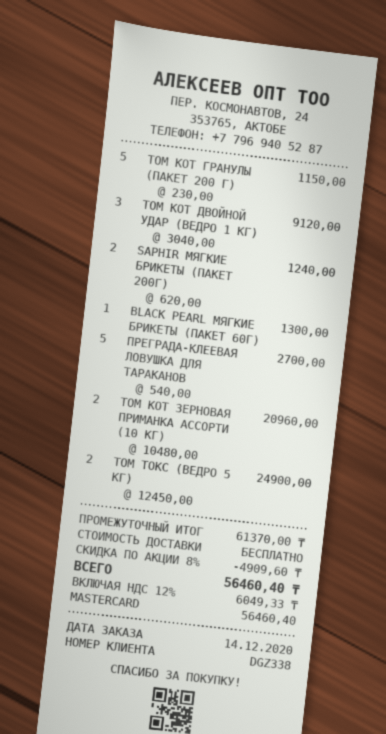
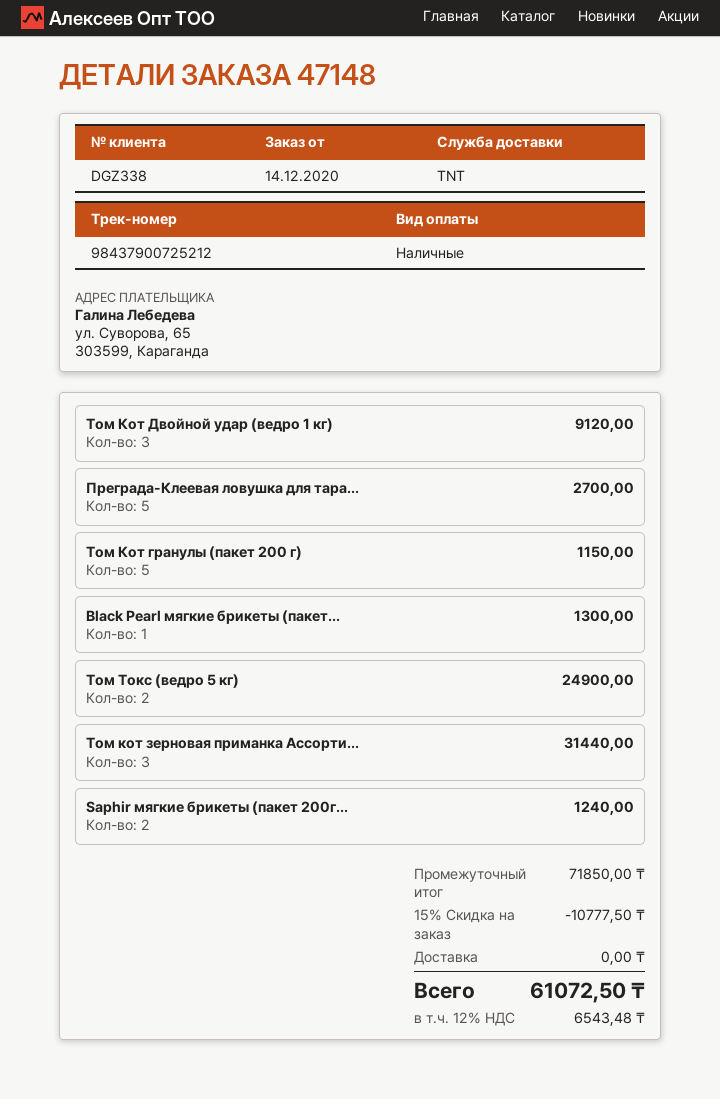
payment method: Mastercard -> cash
ТОМ КОТ ЗЕРНОВАЯ ПРИМАНКА АССОРТИ (10 КГ): 2 for 20960.00 -> 3 for 31440.00
subtotal: 61370.00 -> 71850.00
discount: 8% = 4909.60 -> 15% = 10777.50
tax: 12% = 6049.33 -> 12% = 6543.48
total: 56460.40 -> 61072.50

